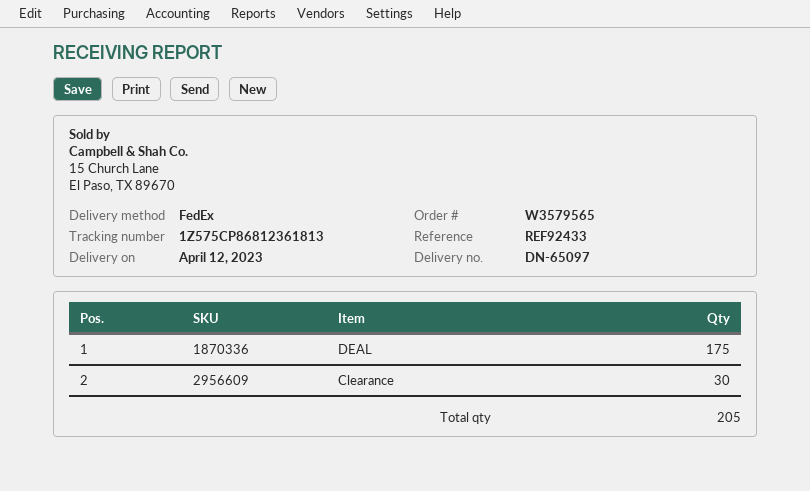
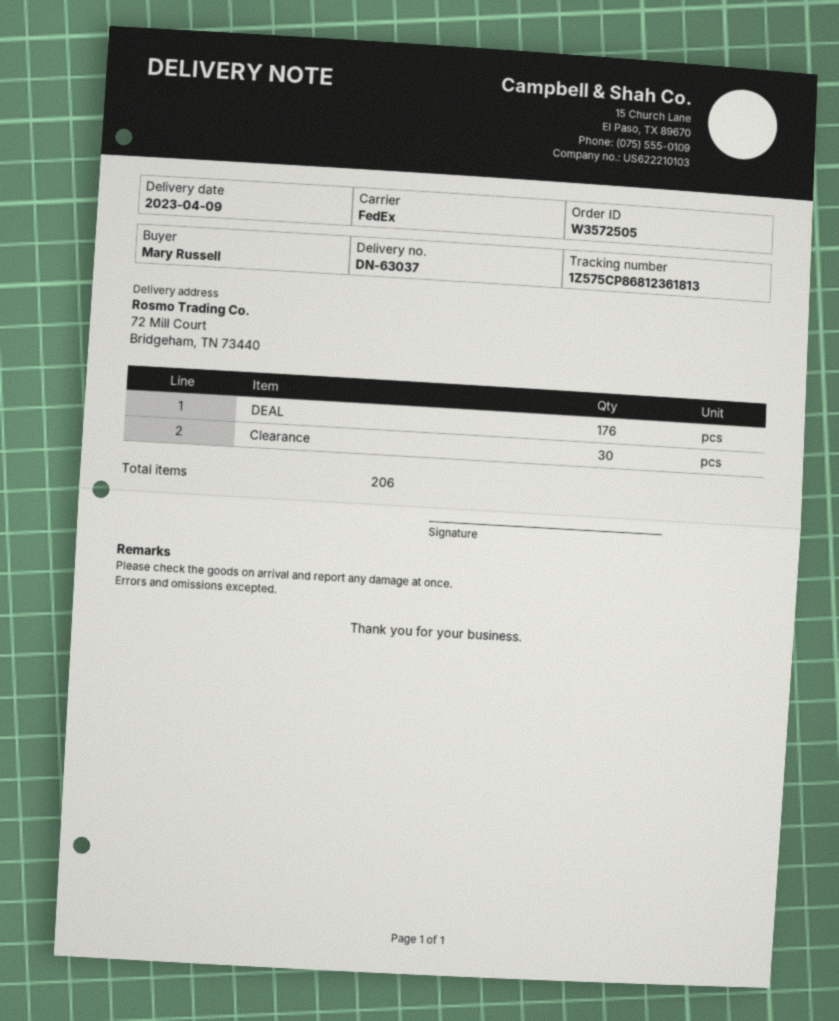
order number: W3579565 -> W3572505
delivery note number: DN-65097 -> DN-63037
delivery date: 2023-04-12 -> 2023-04-09
DEAL: 175 -> 176
total quantity: 205 -> 206

